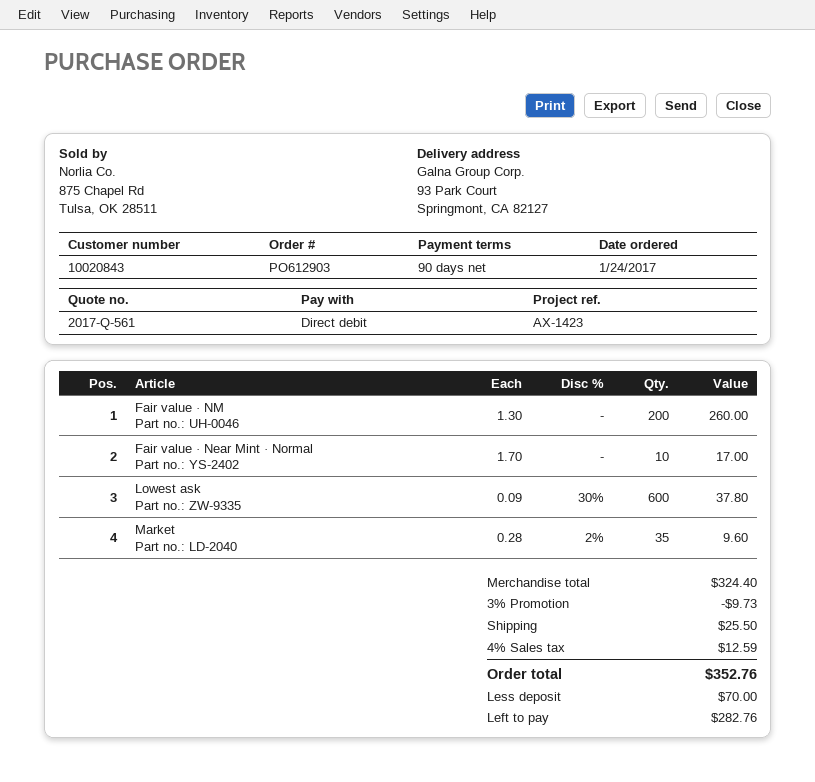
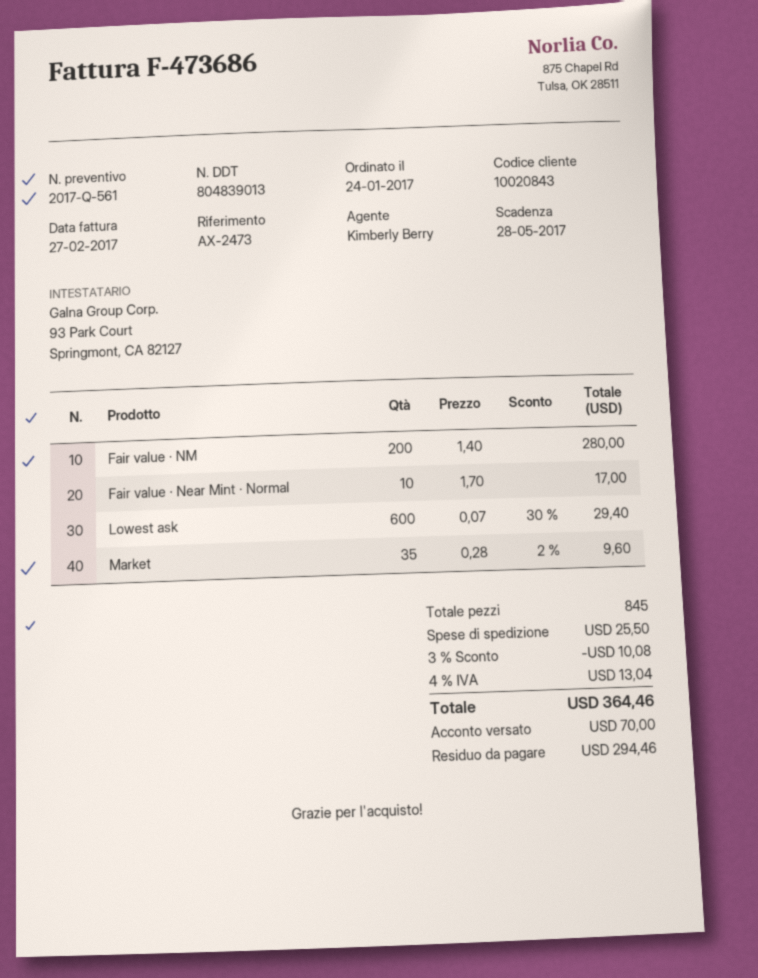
reference: AX-1423 -> AX-2473
Fair value · NM: 200 x 1.30 = 260.00 -> 200 x 1.40 = 280.00
Lowest ask: 600 x 0.09 - 30% = 37.80 -> 600 x 0.07 - 30% = 29.40
discount: 3% = 9.73 -> 3% = 10.08
tax: 4% = 12.59 -> 4% = 13.04
total: 352.76 -> 364.46
balance: 282.76 -> 294.46

